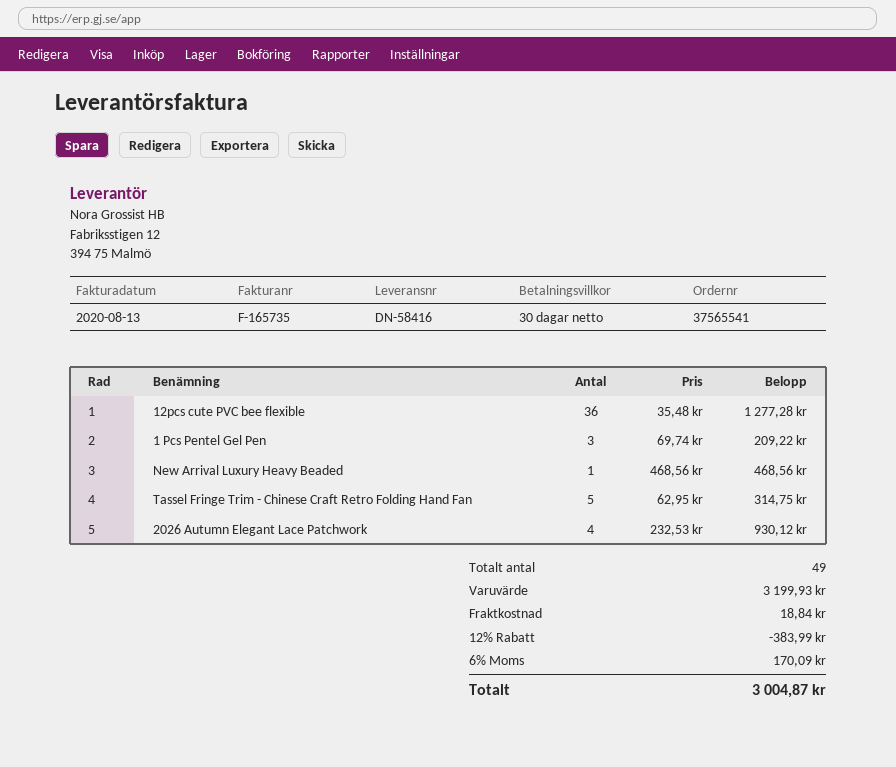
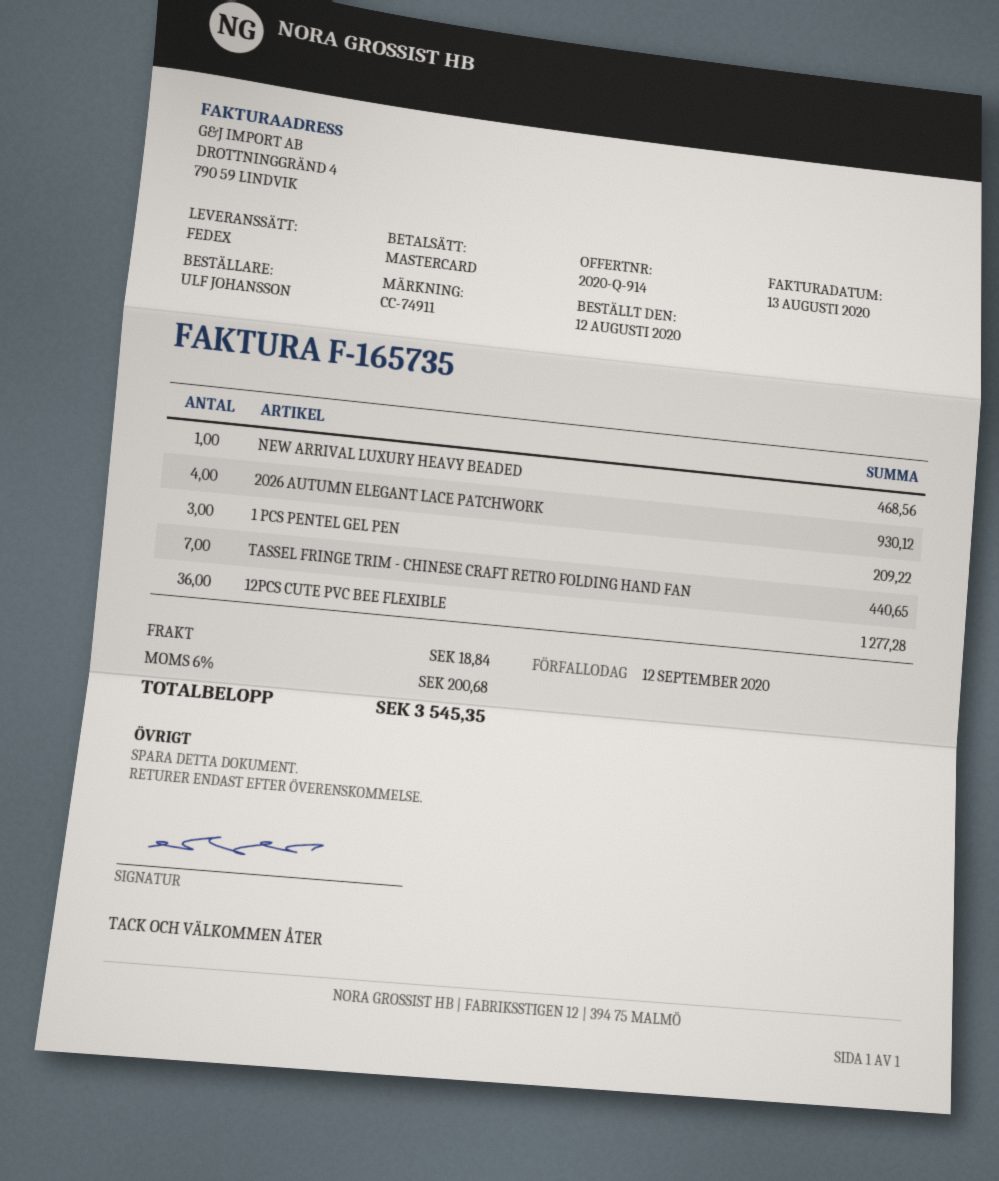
Tassel Fringe Trim - Chinese Craft Retro Folding Hand Fan: 5 for 314.75 -> 7 for 440.65
discount: 12% = 383.99 -> none
tax: 6% = 170.09 -> 6% = 200.68
total: 3004.87 -> 3545.35

